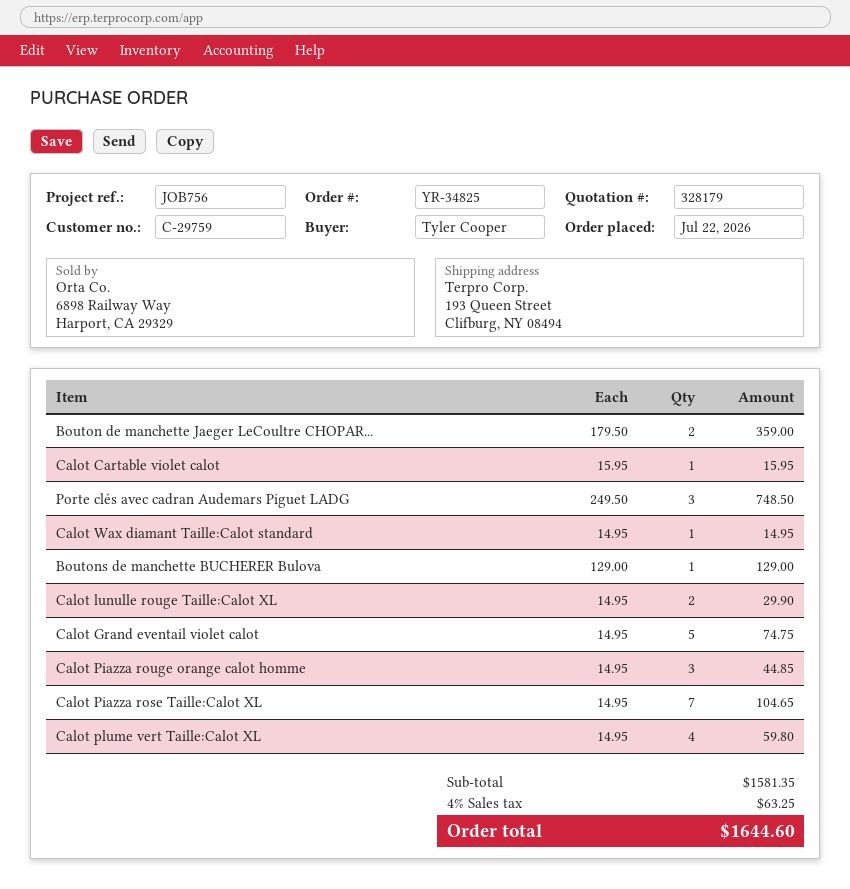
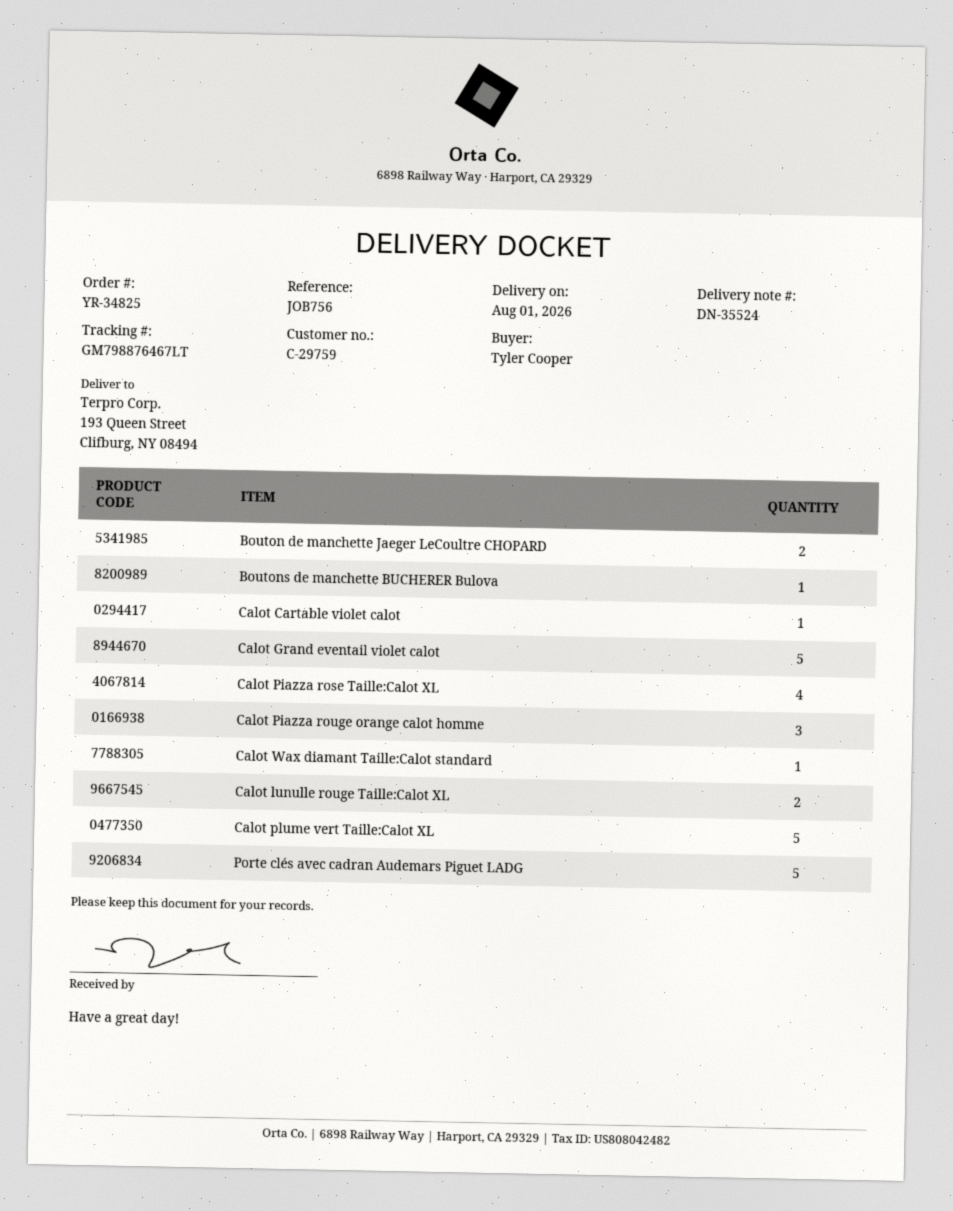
Porte clés avec cadran Audemars Piguet LADG: 3 -> 5
Calot Piazza rose Taille:Calot XL: 7 -> 4
Calot plume vert Taille:Calot XL: 4 -> 5

